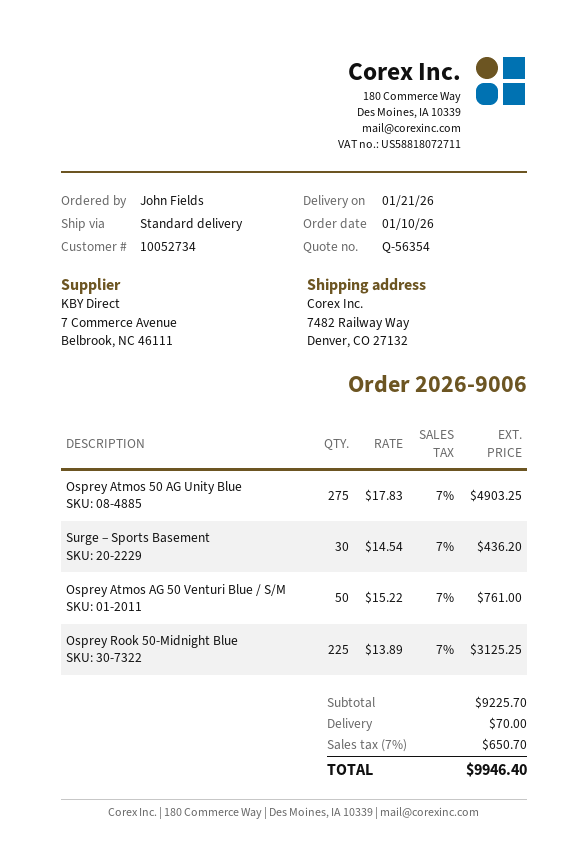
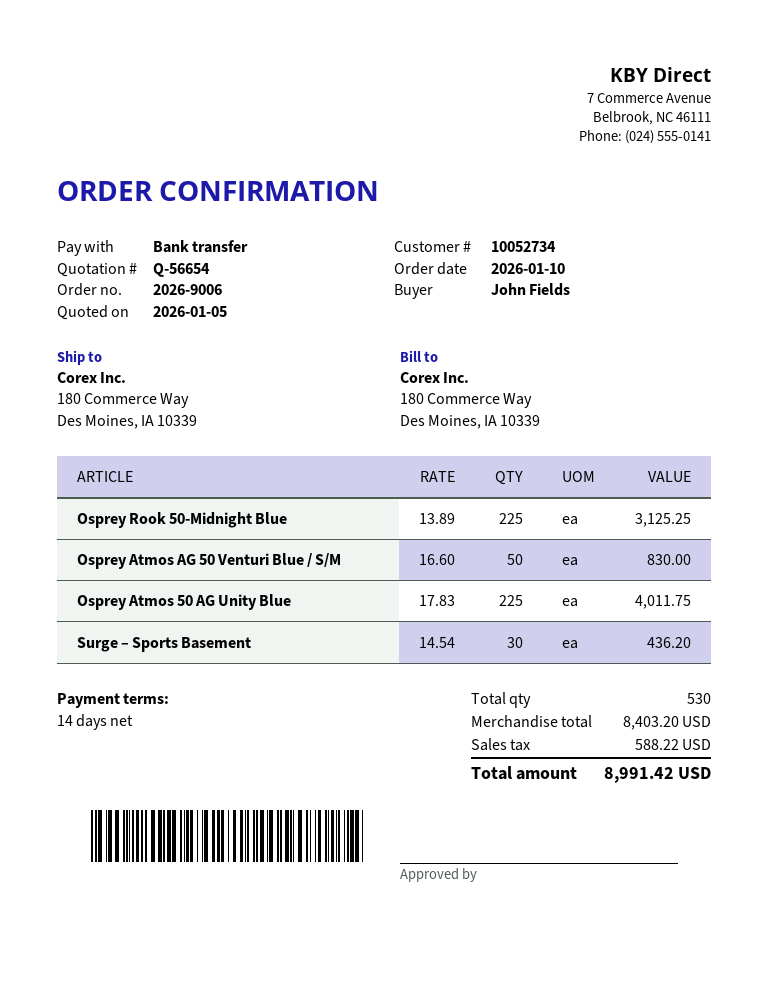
quote number: Q-56354 -> Q-56654
ship to: 7482 Railway Way, Denver, CO 27132 -> 180 Commerce Way, Des Moines, IA 10339
Osprey Atmos 50 AG Unity Blue: 275 x 17.83 = 4903.25 -> 225 x 17.83 = 4011.75
Osprey Atmos AG 50 Venturi Blue / S/M: 50 x 15.22 = 761.00 -> 50 x 16.60 = 830.00
subtotal: 9225.70 -> 8403.20
shipping: 70.00 -> none
tax: 650.70 -> 588.22
total: 9946.40 -> 8991.42

